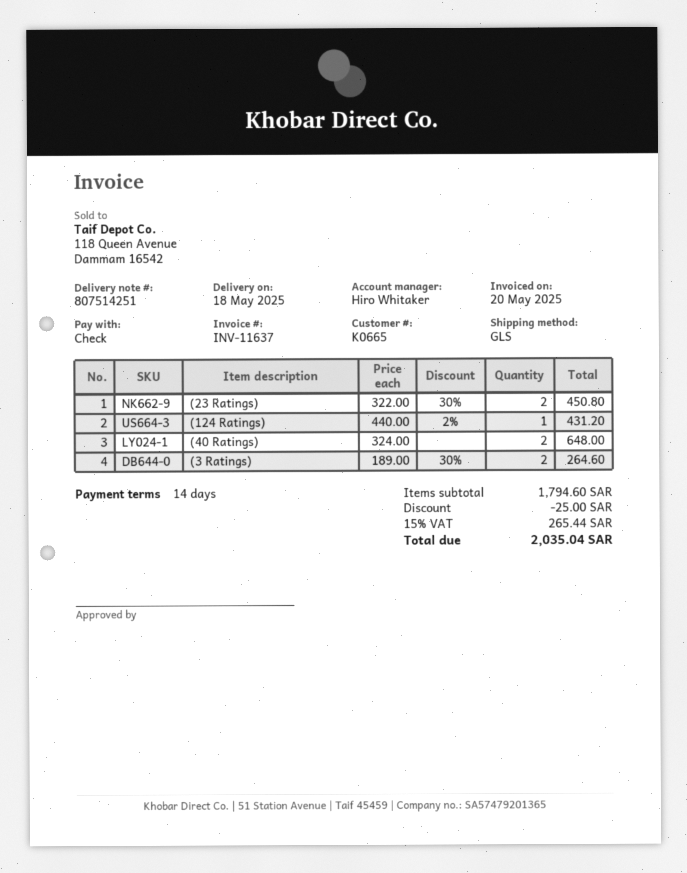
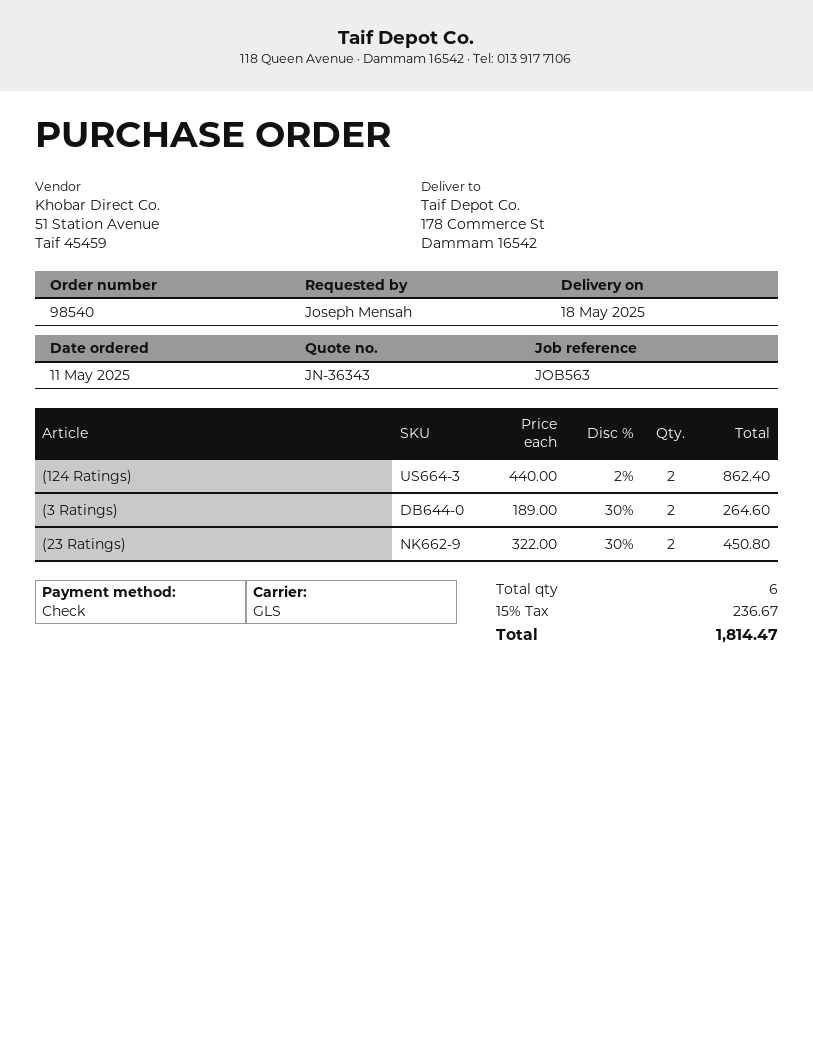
(124 Ratings): 1 x 440.00 - 2% = 431.20 -> 2 x 440.00 - 2% = 862.40
(40 Ratings): 2 x 324.00 = 648.00 -> none
discount: 25.00 -> none
tax: 15% = 265.44 -> 15% = 236.67
total: 2035.04 -> 1814.47

